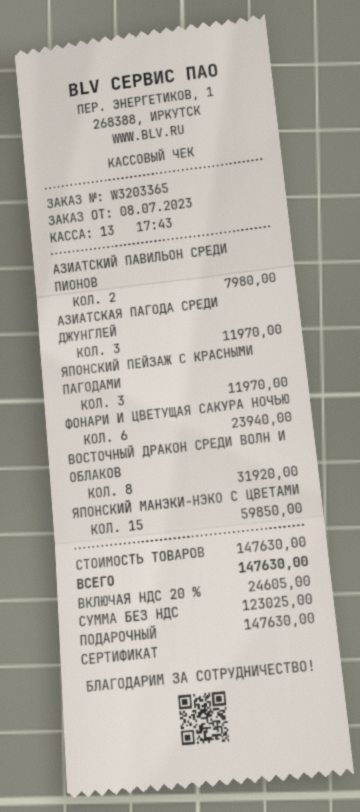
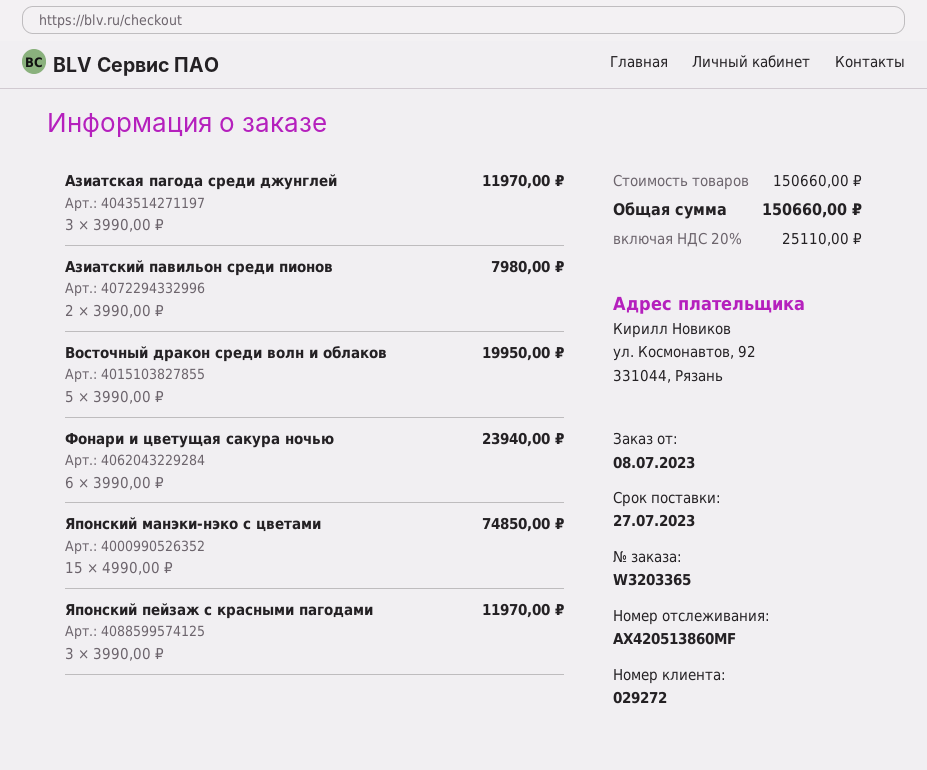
ВОСТОЧНЫЙ ДРАКОН СРЕДИ ВОЛН И ОБЛАКОВ: 8 for 31920.00 -> 5 for 19950.00
ЯПОНСКИЙ МАНЭКИ-НЭКО С ЦВЕТАМИ: 15 for 59850.00 -> 15 for 74850.00
subtotal: 147630.00 -> 150660.00
tax: 20% = 24605.00 -> 20% = 25110.00
total: 147630.00 -> 150660.00

